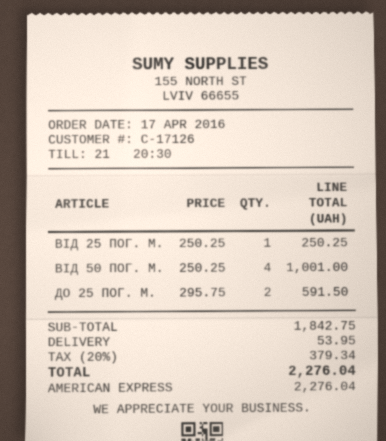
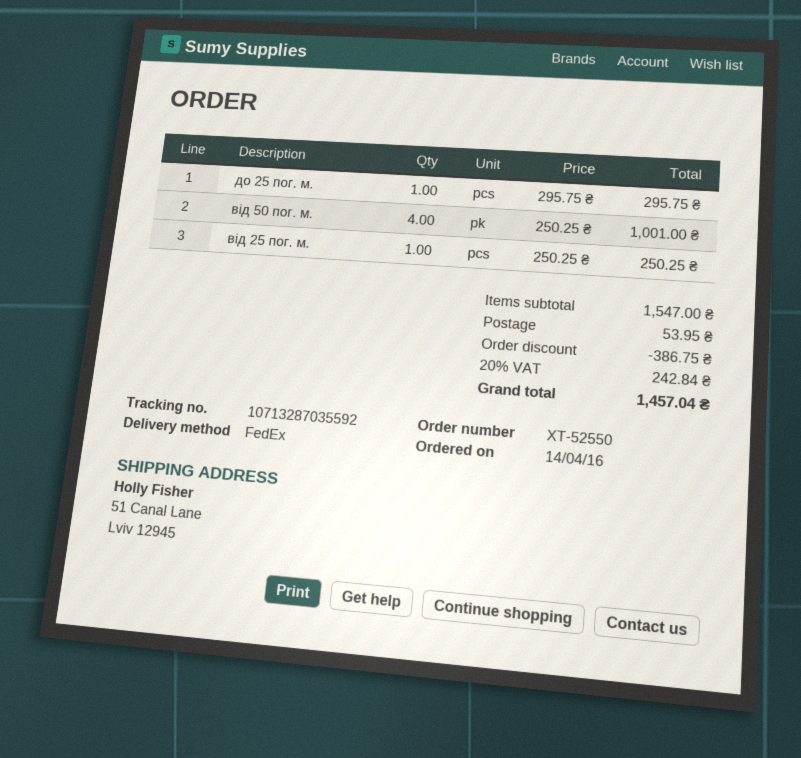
order date: 2016-04-17 -> 2016-04-14
ДО 25 ПОГ. М.: 2 x 295.75 = 591.50 -> 1 x 295.75 = 295.75
subtotal: 1842.75 -> 1547.00
discount: none -> 386.75
tax: 20% = 379.34 -> 20% = 242.84
total: 2276.04 -> 1457.04

